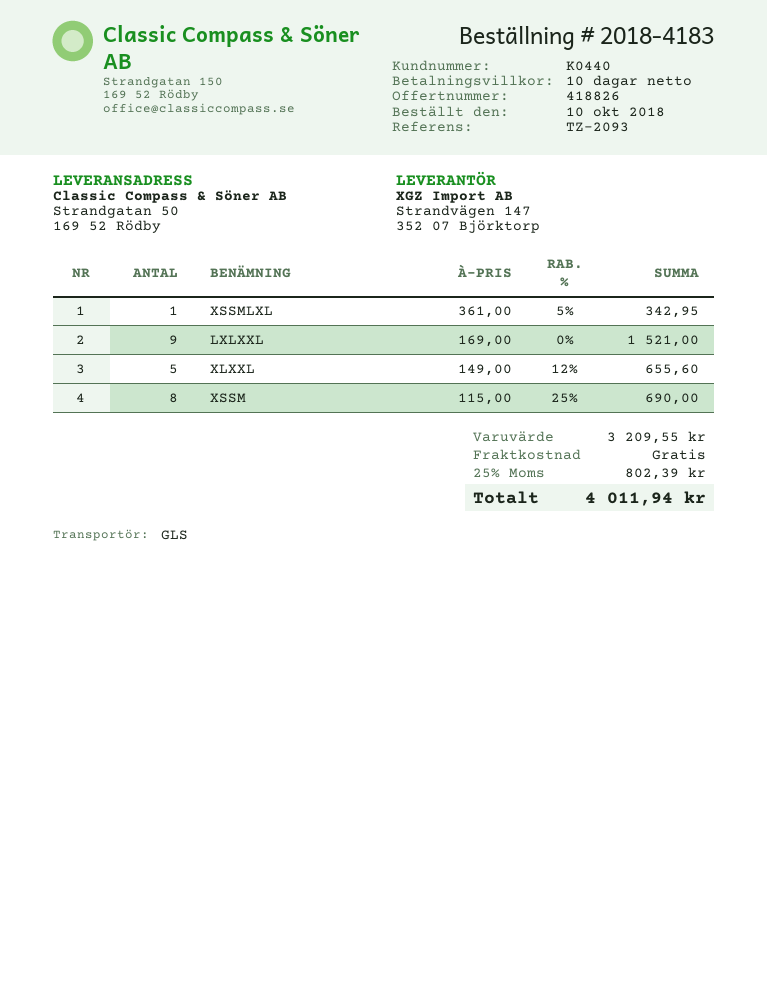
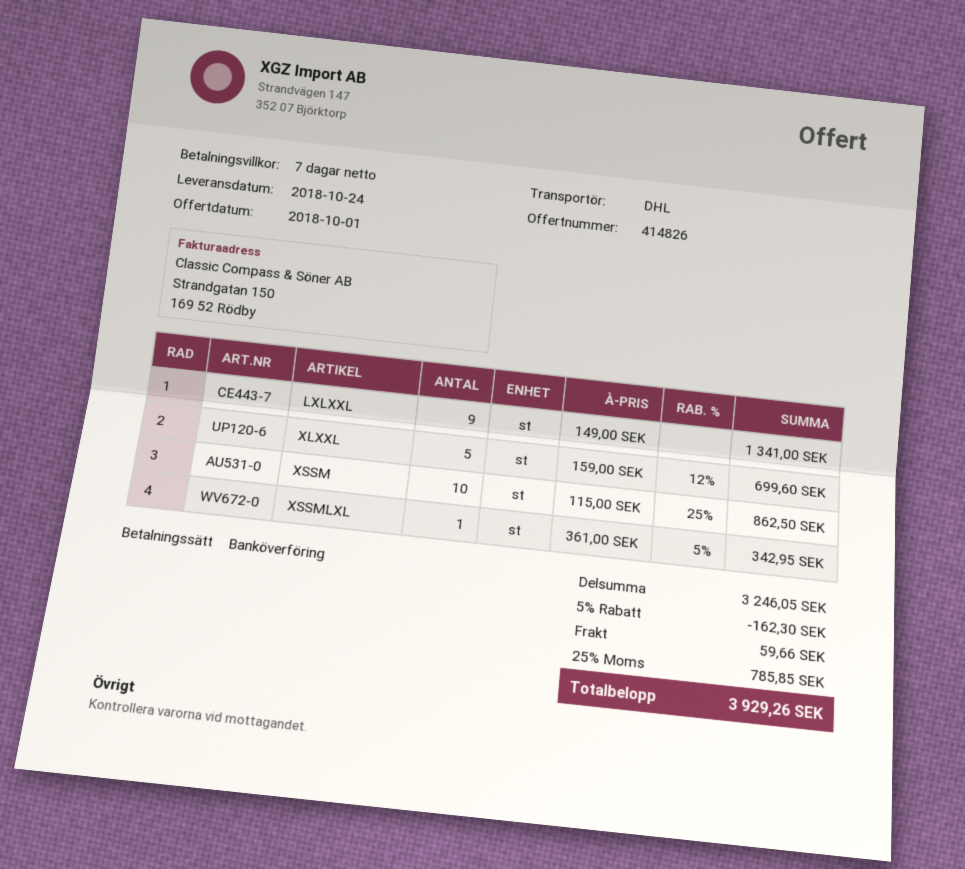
quote number: 418826 -> 414826
payment terms: 10 days -> 7 days
shipping method: GLS -> DHL
LXLXXL: 9 x 169.00 = 1521.00 -> 9 x 149.00 = 1341.00
XLXXL: 5 x 149.00 - 12% = 655.60 -> 5 x 159.00 - 12% = 699.60
XSSM: 8 x 115.00 - 25% = 690.00 -> 10 x 115.00 - 25% = 862.50
subtotal: 3209.55 -> 3246.05
discount: none -> 5% = 162.30
shipping: 0.00 -> 59.66
tax: 25% = 802.39 -> 25% = 785.85
total: 4011.94 -> 3929.26

